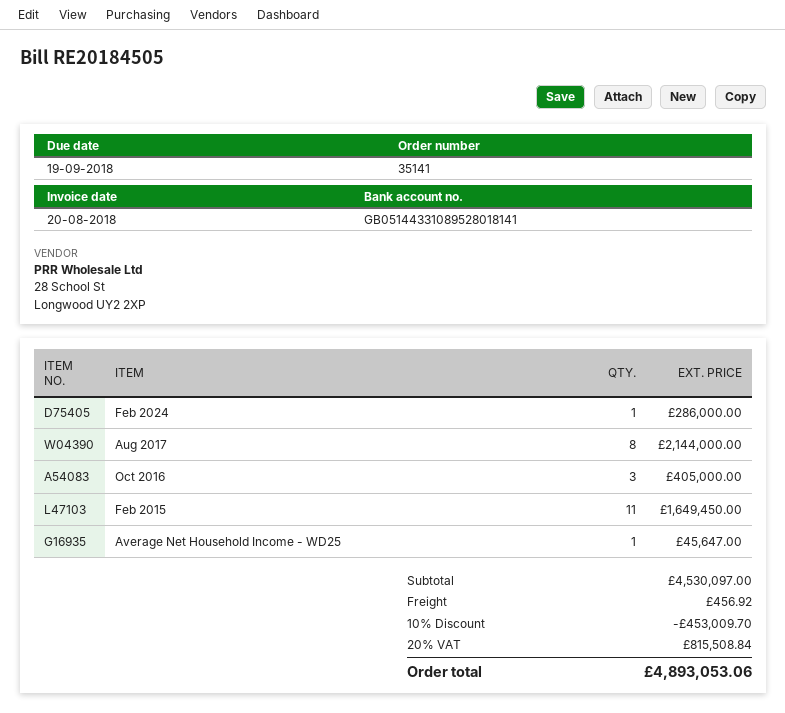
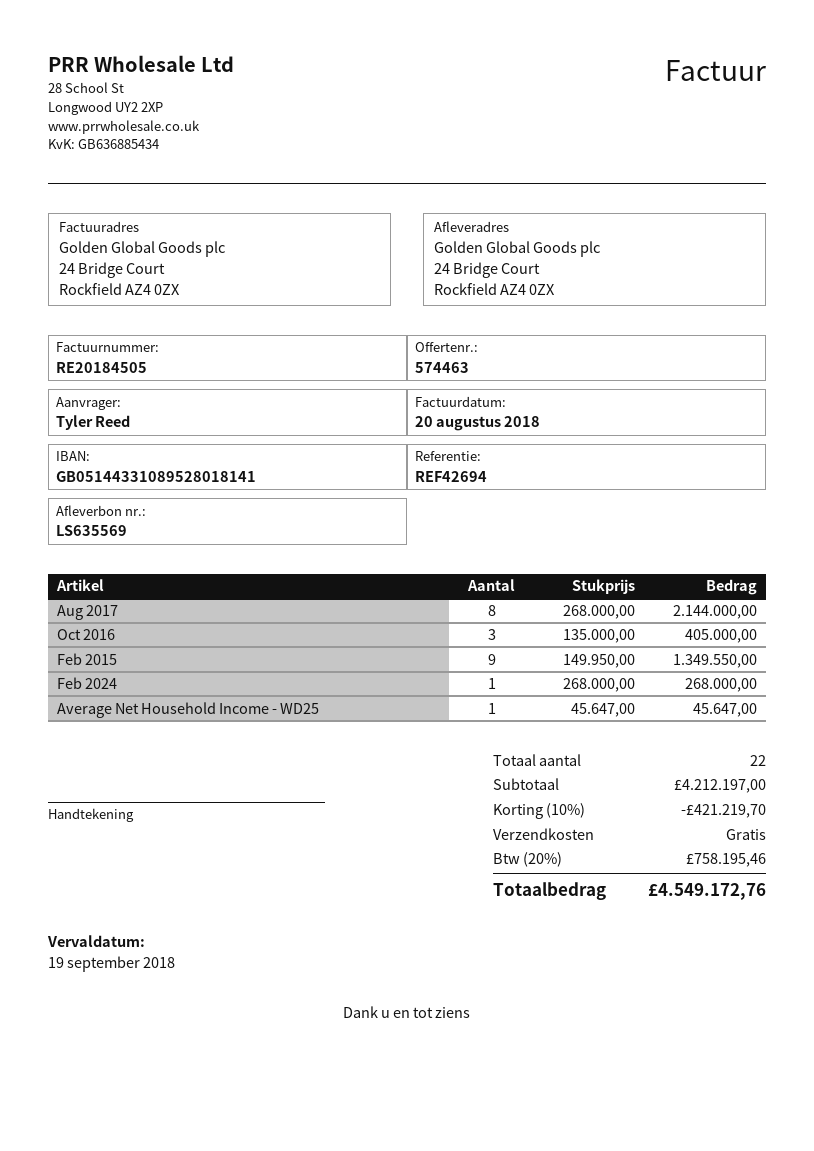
Feb 2024: 1 for 286000.00 -> 1 for 268000.00
Feb 2015: 11 for 1649450.00 -> 9 for 1349550.00
subtotal: 4530097.00 -> 4212197.00
discount: 10% = 453009.70 -> 10% = 421219.70
shipping: 456.92 -> 0.00
tax: 20% = 815508.84 -> 20% = 758195.46
total: 4893053.06 -> 4549172.76

